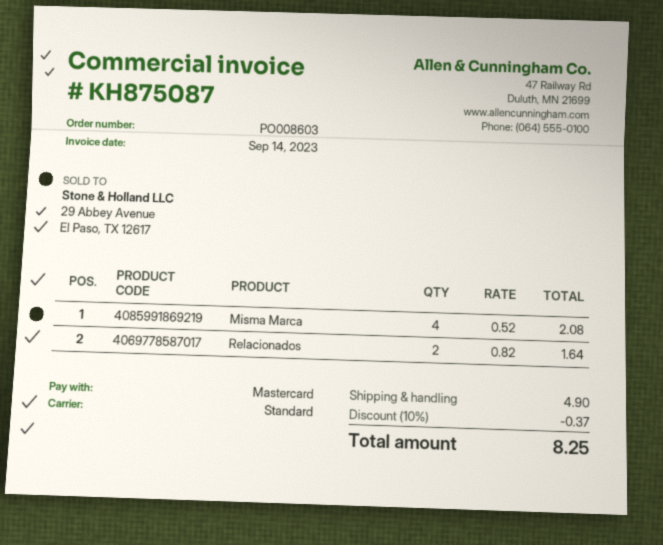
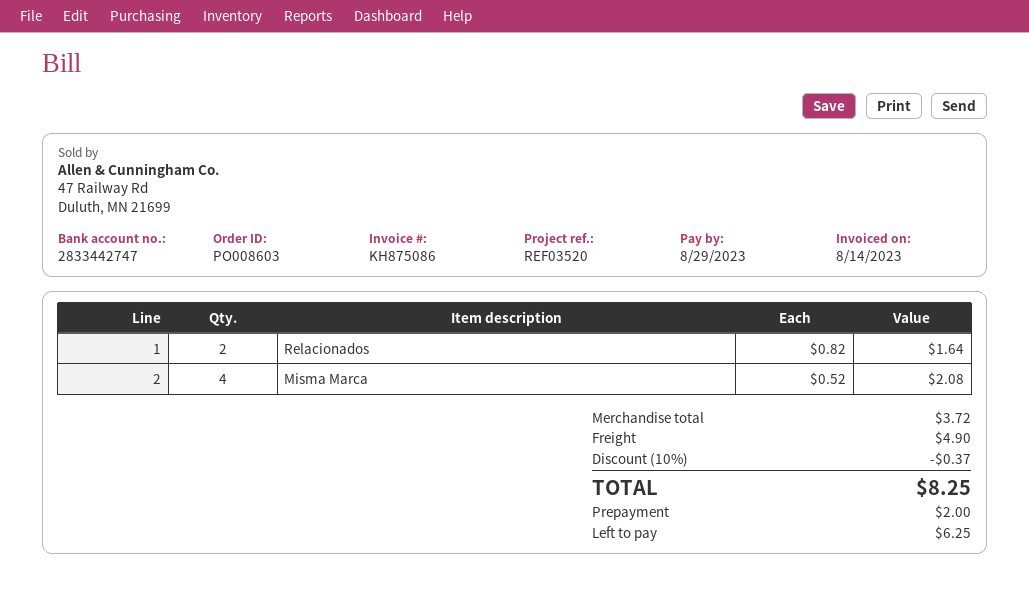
invoice number: KH875087 -> KH875086
invoice date: 2023-09-14 -> 2023-08-14

